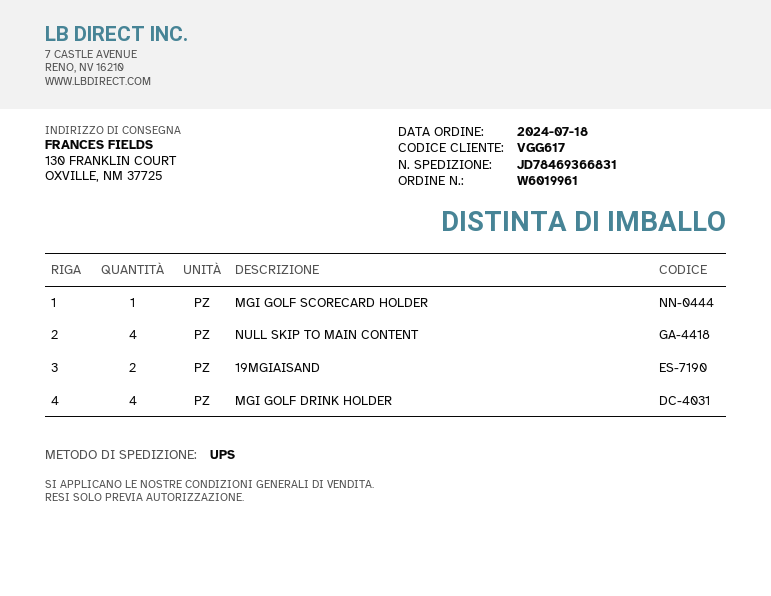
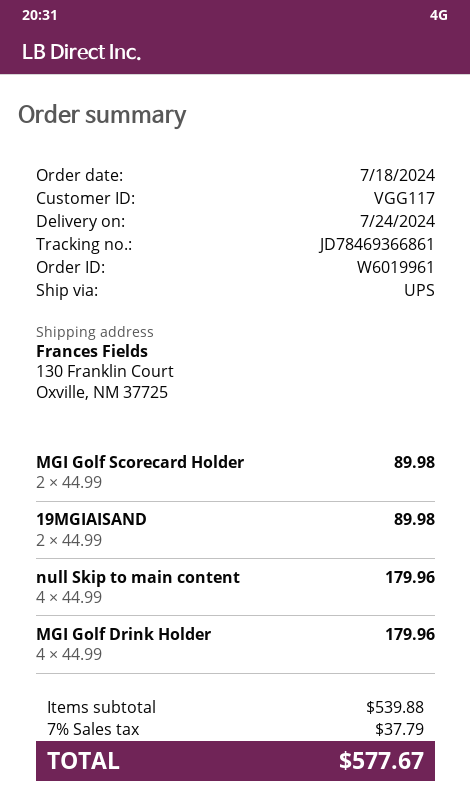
customer number: VGG617 -> VGG117
tracking number: JD78469366831 -> JD78469366861
MGI GOLF SCORECARD HOLDER: 1 -> 2

